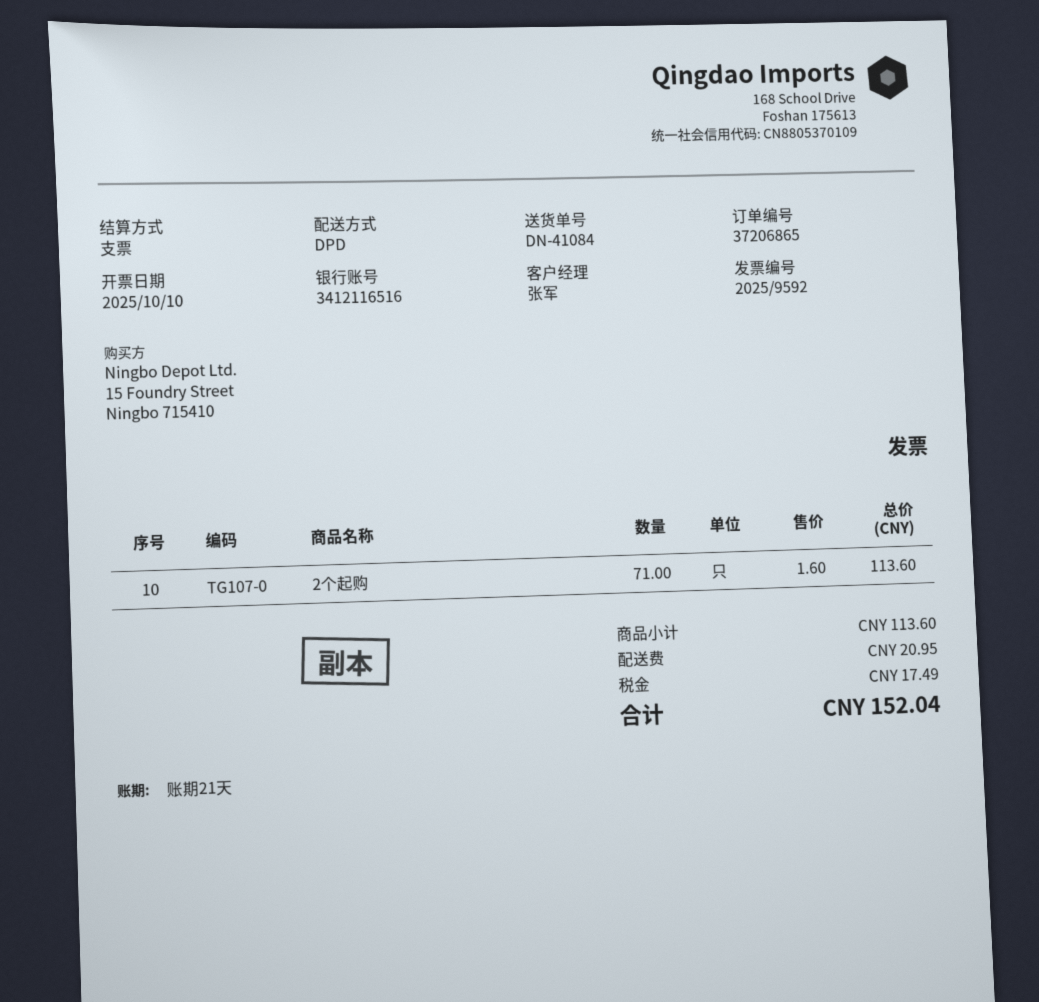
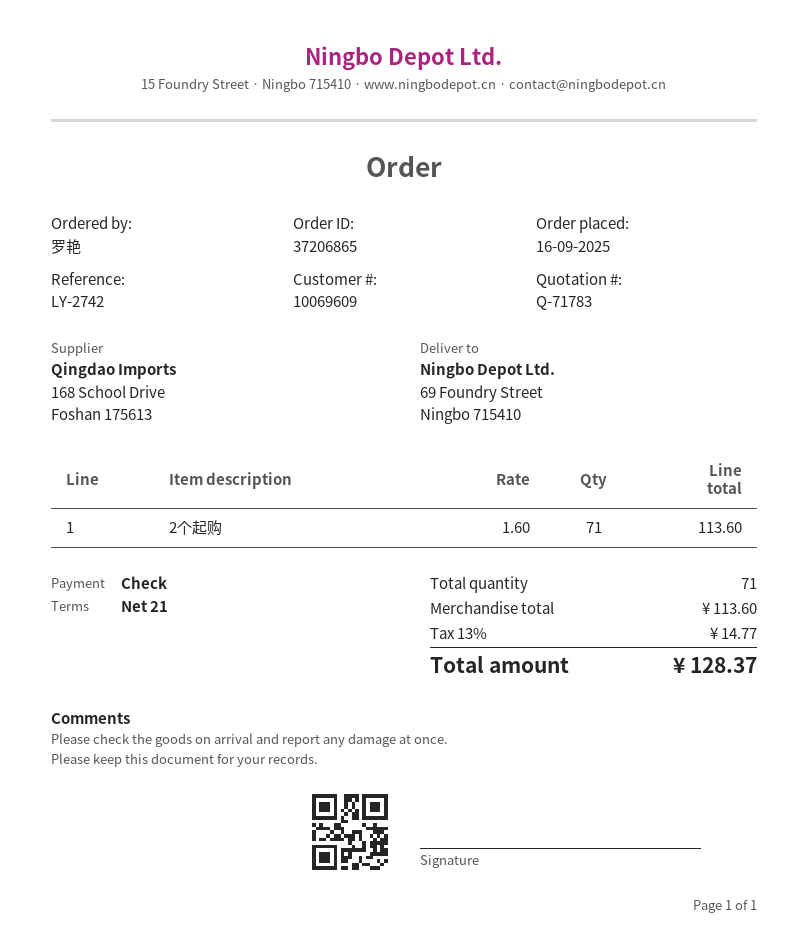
shipping: 20.95 -> none
tax: 17.49 -> 14.77
total: 152.04 -> 128.37

